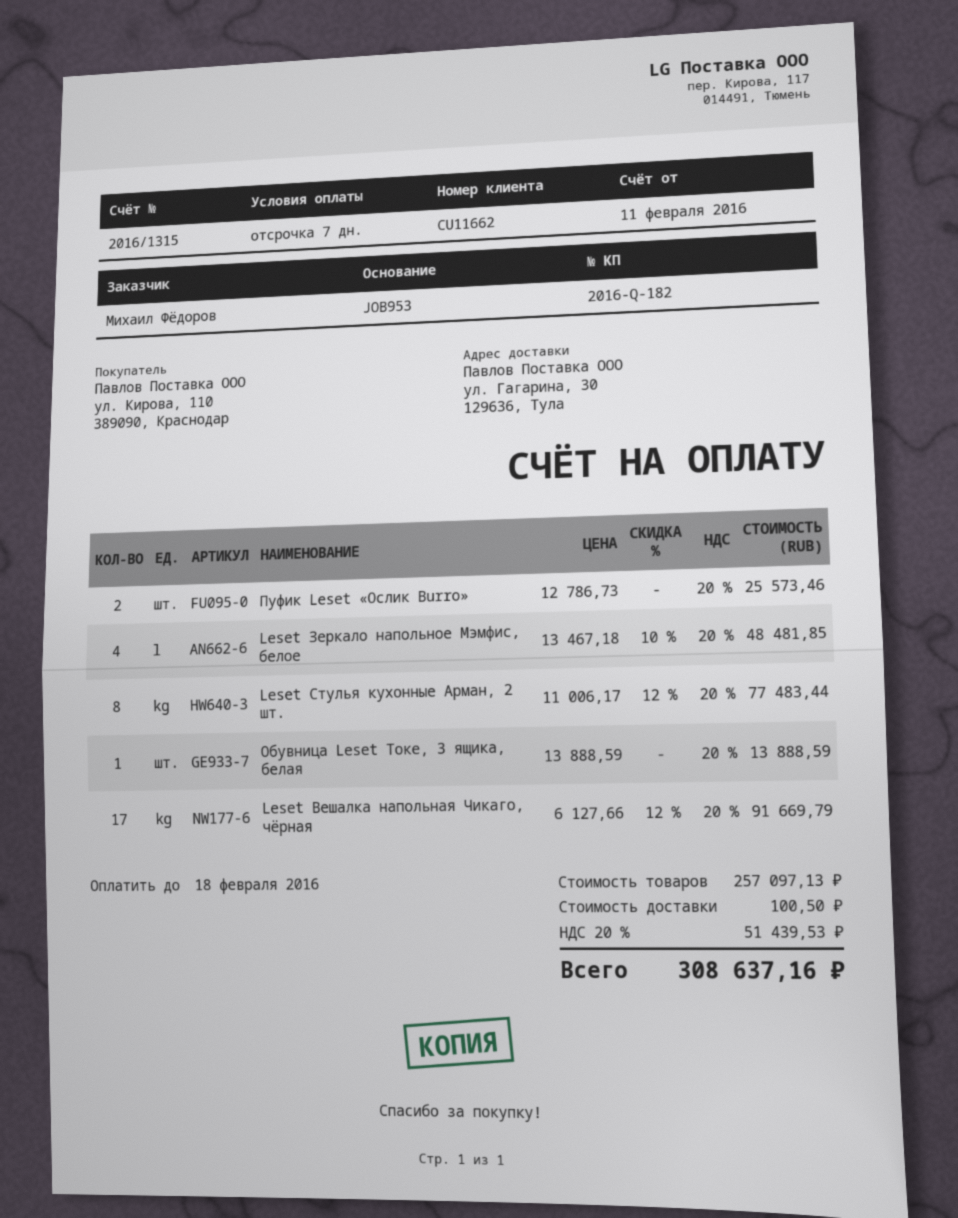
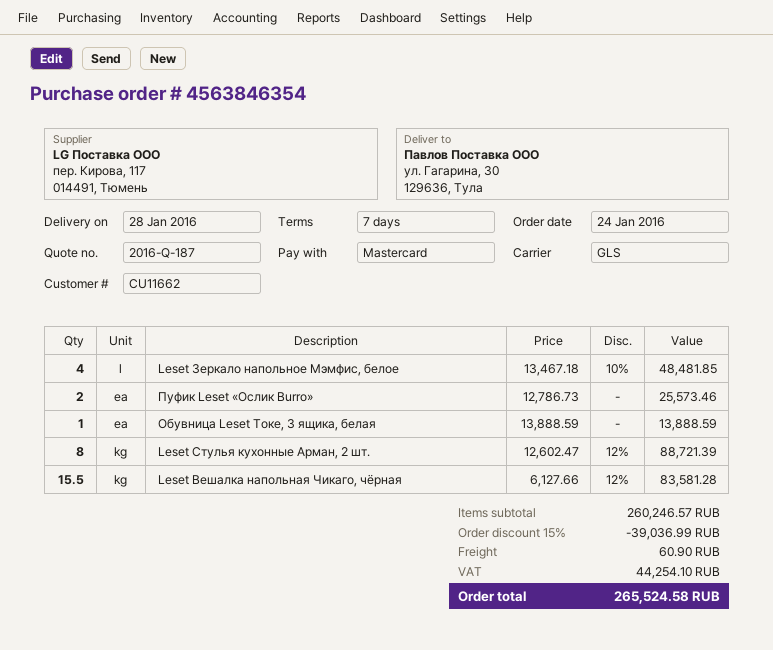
quote number: 2016-Q-182 -> 2016-Q-187
Leset Стулья кухонные Арман, 2 шт.: 8 x 11006.17 - 12% = 77483.44 -> 8 x 12602.47 - 12% = 88721.39
Leset Вешалка напольная Чикаго, чёрная: 17 x 6127.66 - 12% = 91669.79 -> 15.5 x 6127.66 - 12% = 83581.28
subtotal: 257097.13 -> 260246.57
discount: none -> 15% = 39036.99
shipping: 100.50 -> 60.90
tax: 51439.53 -> 44254.10
total: 308637.16 -> 265524.58

